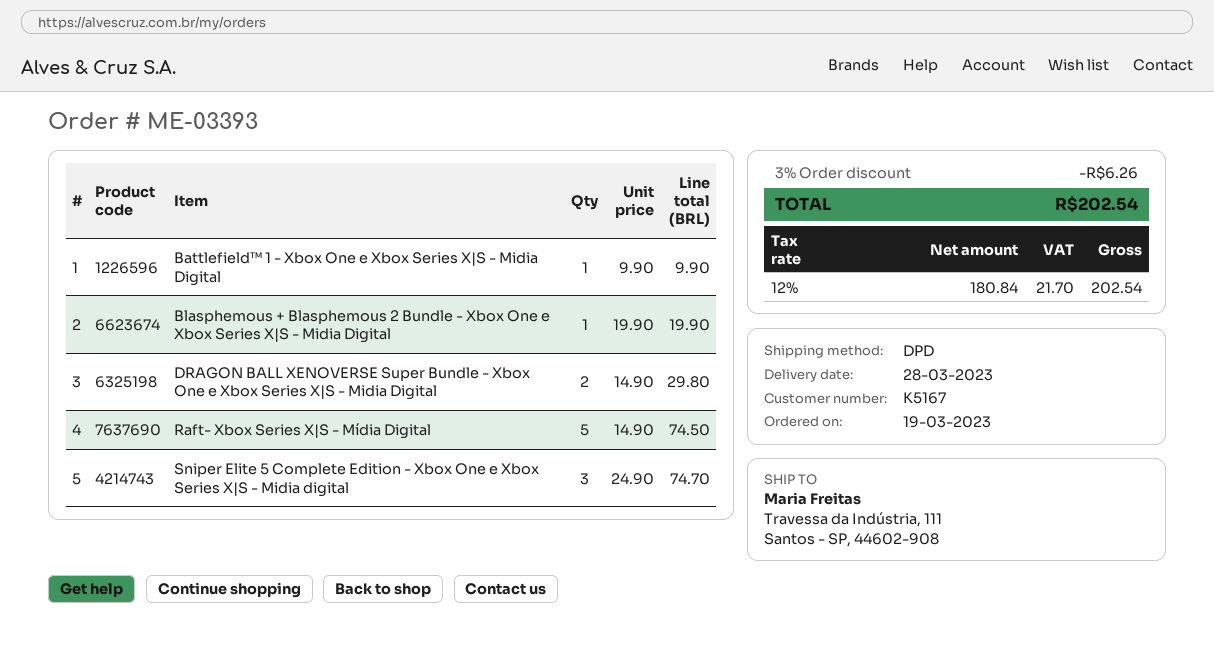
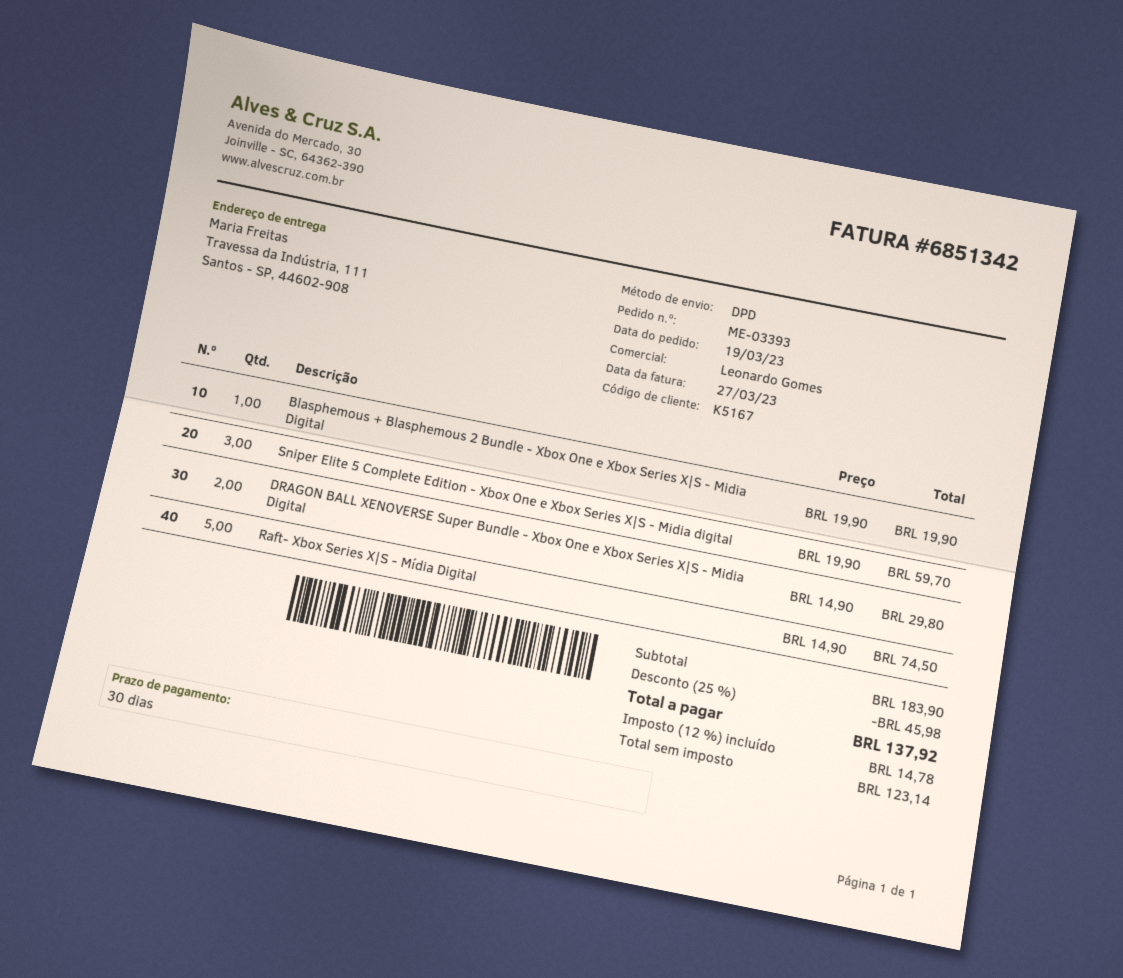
Battlefield™ 1 - Xbox One e Xbox Series X|S - Midia Digital: 1 x 9.90 = 9.90 -> none
Sniper Elite 5 Complete Edition - Xbox One e Xbox Series X|S - Midia digital: 3 x 24.90 = 74.70 -> 3 x 19.90 = 59.70
discount: 3% = 6.26 -> 25% = 45.98
net: 180.84 -> 123.14
tax: 12% = 21.70 -> 12% = 14.78
total: 202.54 -> 137.92

